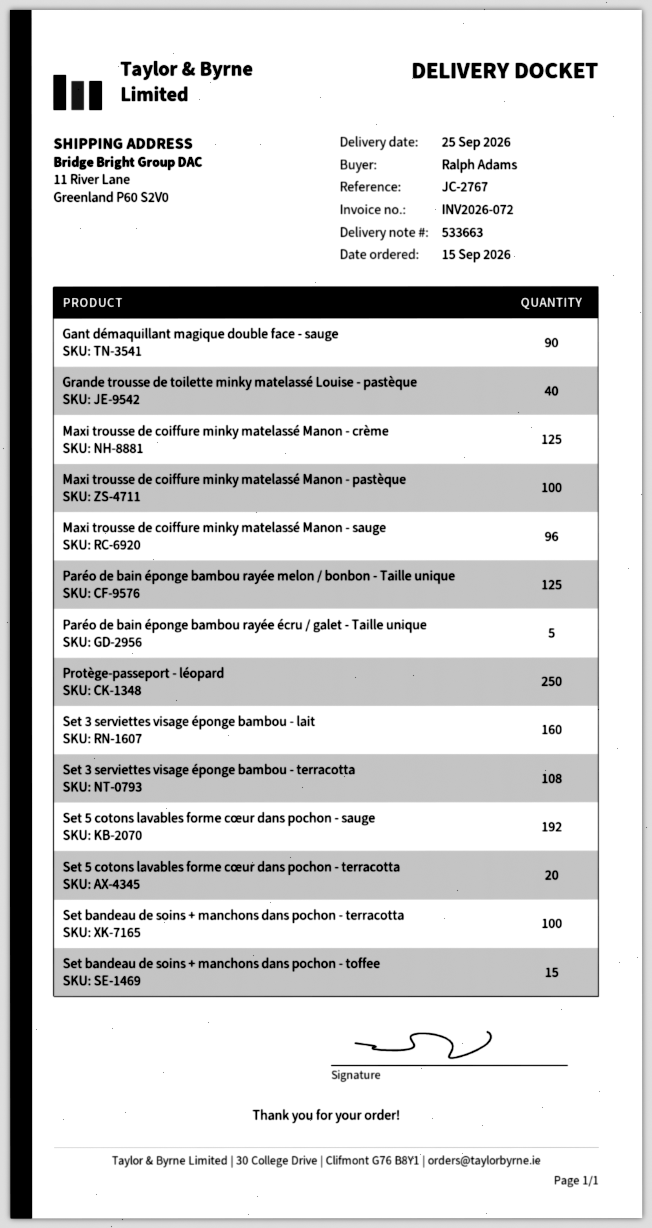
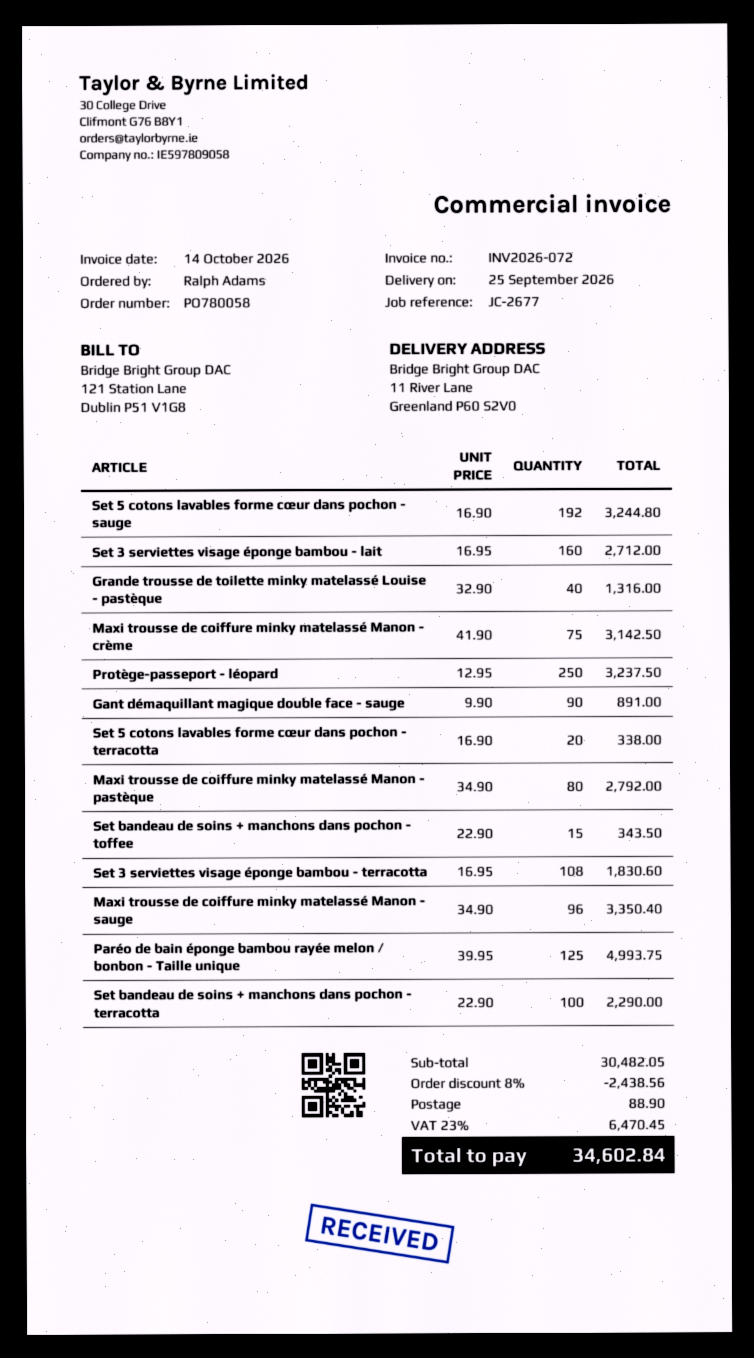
reference: JC-2767 -> JC-2677
Maxi trousse de coiffure minky matelassé Manon - crème: 125 -> 75
Maxi trousse de coiffure minky matelassé Manon - pastèque: 100 -> 80
Paréo de bain éponge bambou rayée écru / galet - Taille unique: 5 -> none

